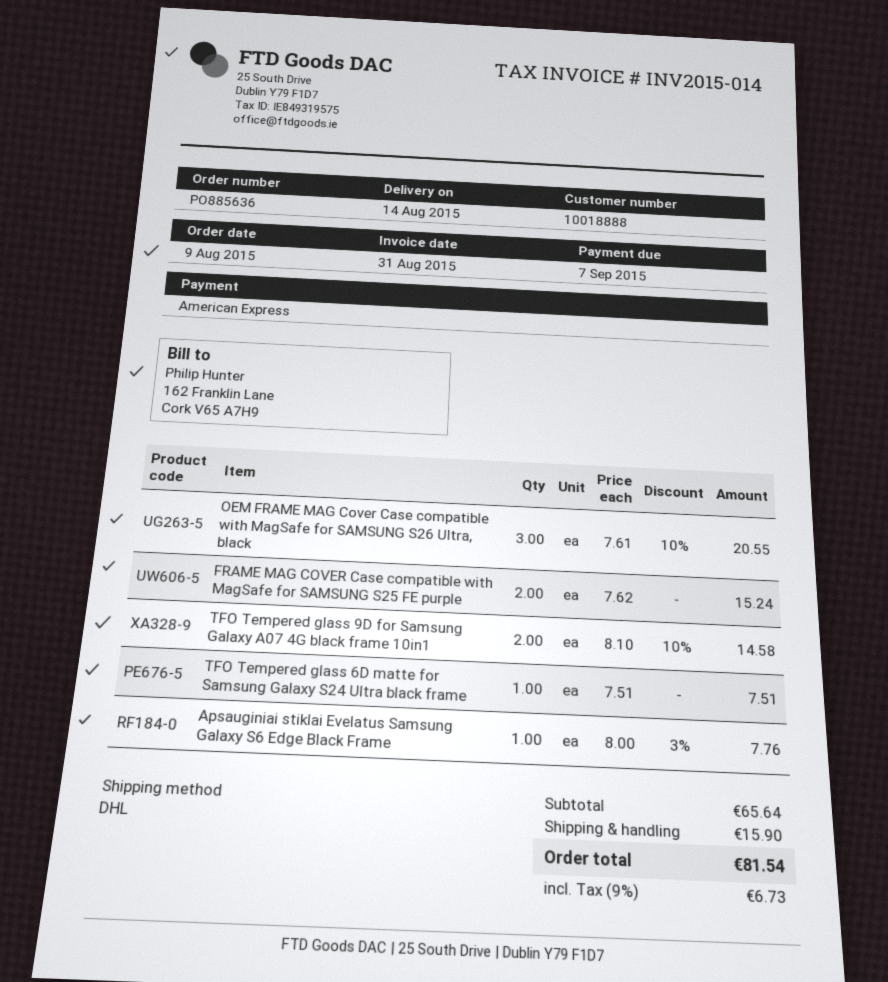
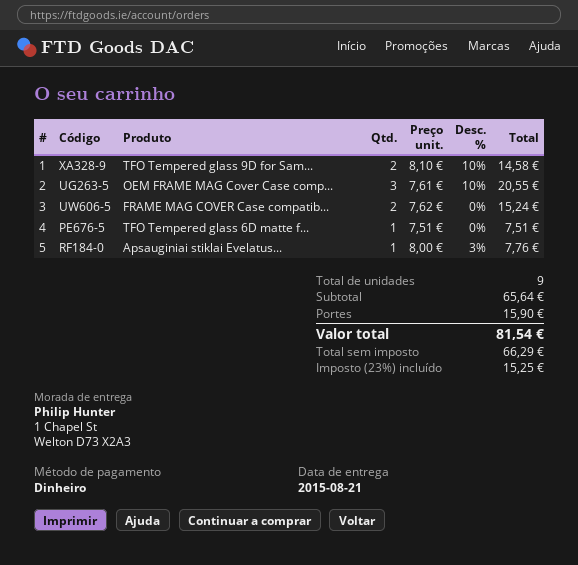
delivery date: 2015-08-14 -> 2015-08-21
payment method: American Express -> cash
tax: 9% = 6.73 -> 23% = 15.25

